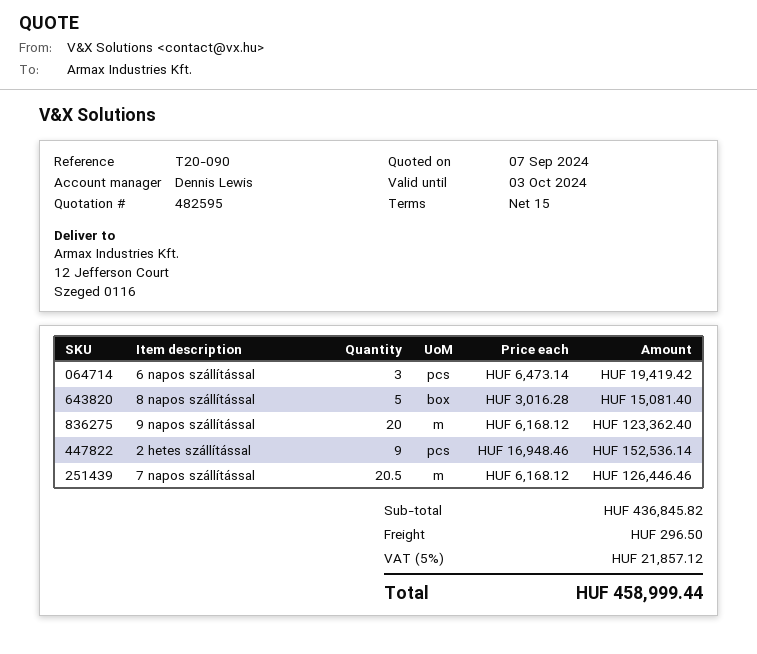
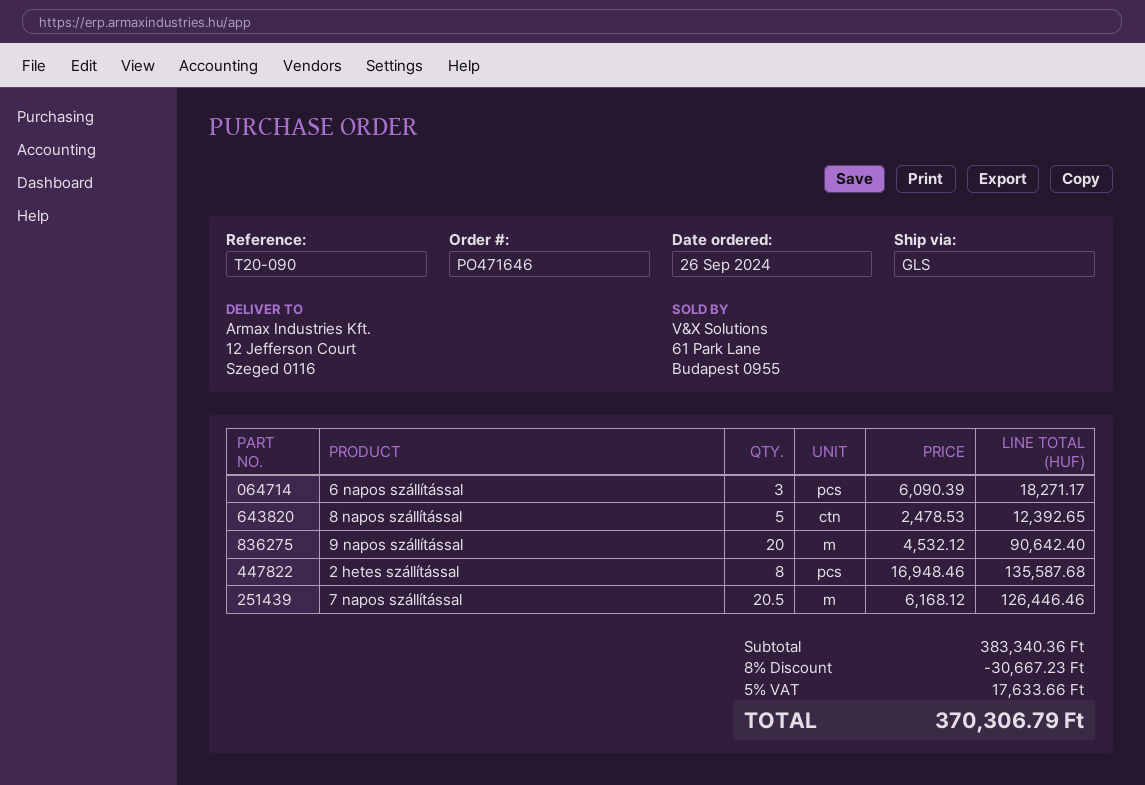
6 napos szállítással: 3 x 6473.14 = 19419.42 -> 3 x 6090.39 = 18271.17
8 napos szállítással: 5 x 3016.28 = 15081.40 -> 5 x 2478.53 = 12392.65
9 napos szállítással: 20 x 6168.12 = 123362.40 -> 20 x 4532.12 = 90642.40
2 hetes szállítással: 9 x 16948.46 = 152536.14 -> 8 x 16948.46 = 135587.68
subtotal: 436845.82 -> 383340.36
discount: none -> 8% = 30667.23
shipping: 296.50 -> none
tax: 5% = 21857.12 -> 5% = 17633.66
total: 458999.44 -> 370306.79

